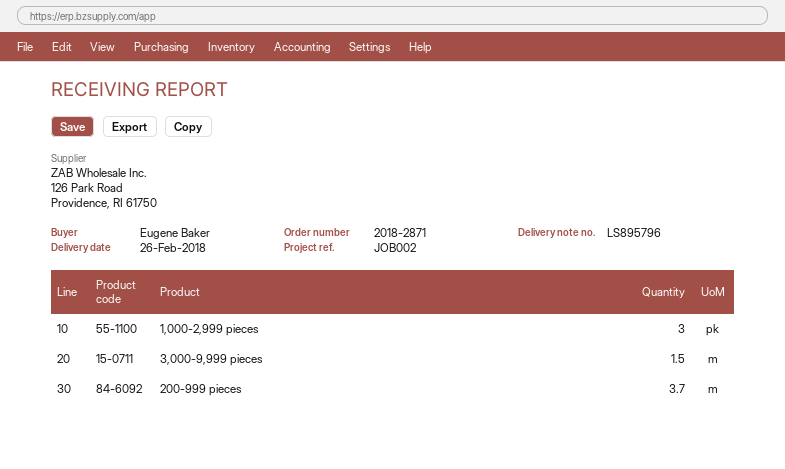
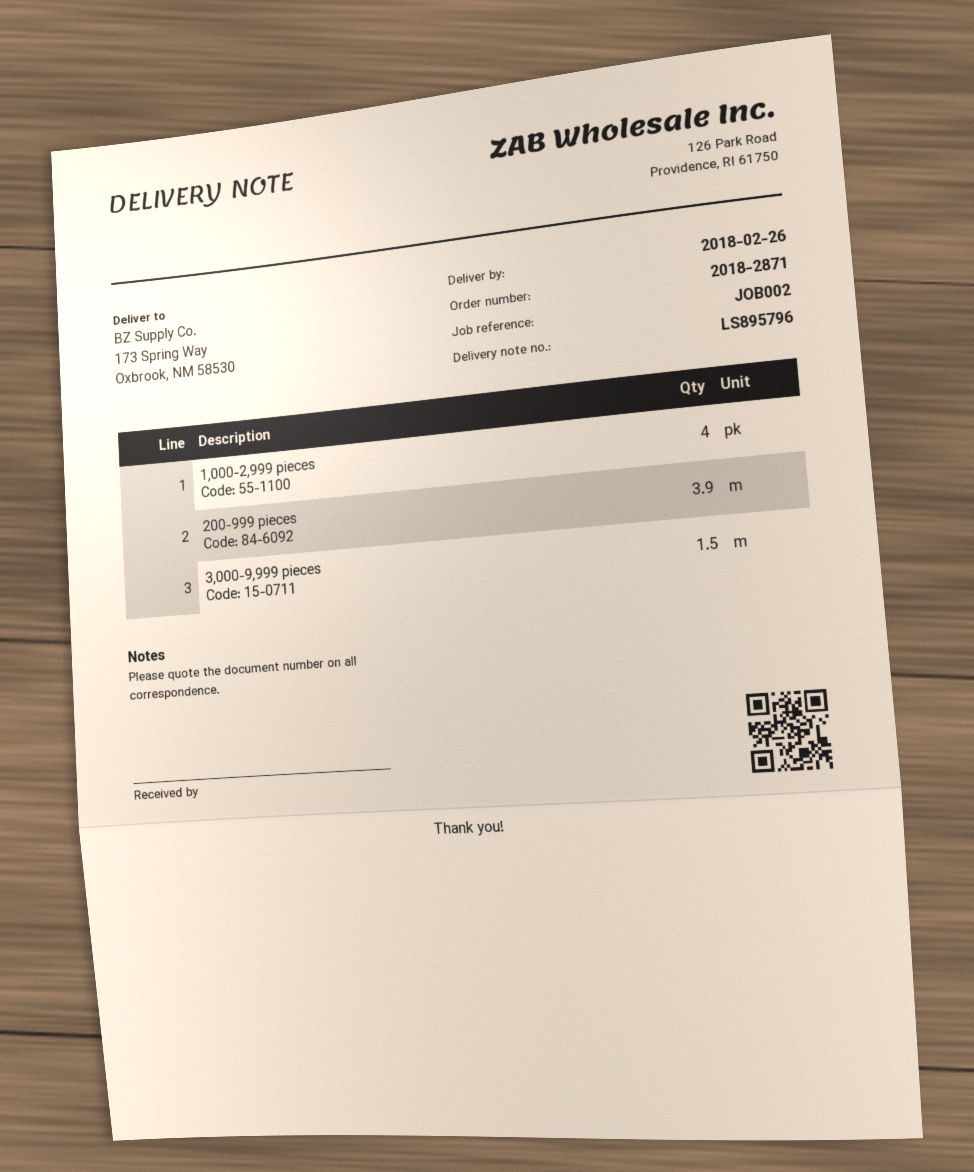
1,000-2,999 pieces: 3 -> 4
200-999 pieces: 3.7 -> 3.9

